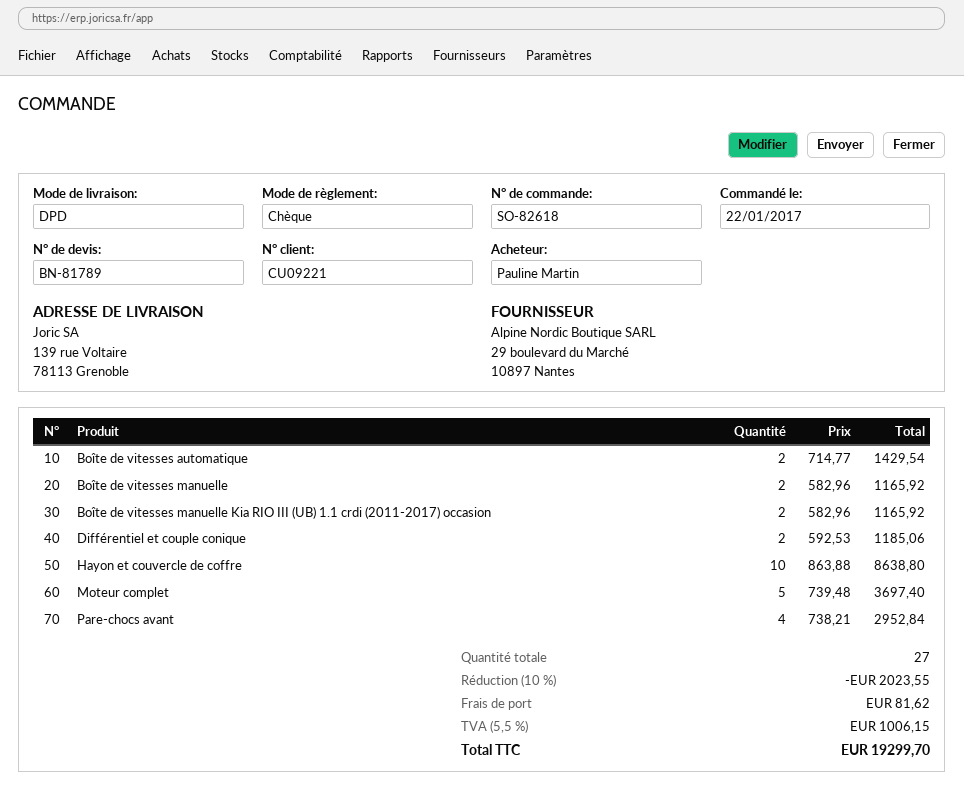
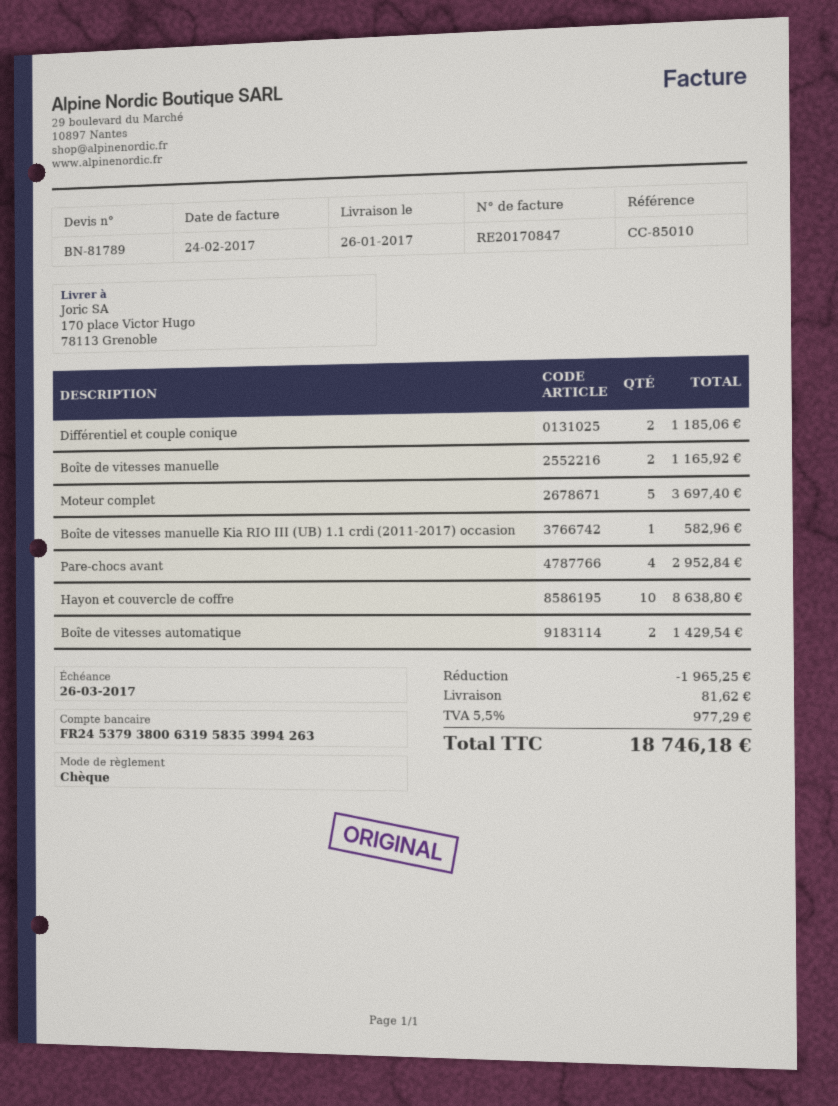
ship to: 139 rue Voltaire, 78113 Grenoble -> 170 place Victor Hugo, 78113 Grenoble
Boîte de vitesses manuelle Kia RIO III (UB) 1.1 crdi (2011-2017) occasion: 2 for 1165.92 -> 1 for 582.96
discount: 2023.55 -> 1965.25
tax: 5.5% = 1006.15 -> 5.5% = 977.29
total: 19299.70 -> 18746.18

